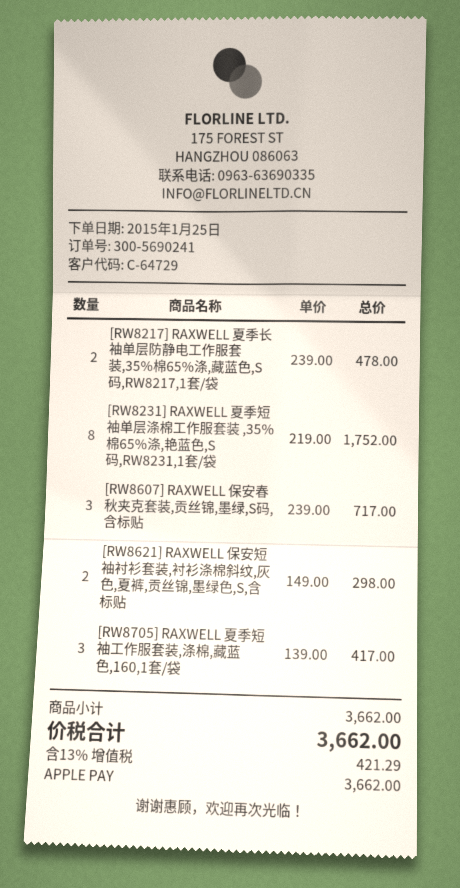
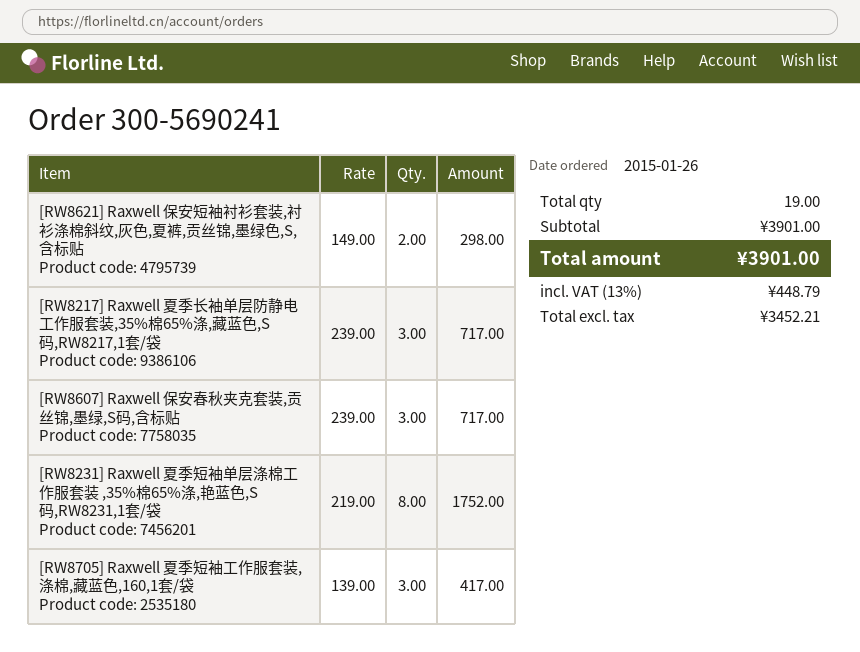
order date: 2015-01-25 -> 2015-01-26
[RW8217] RAXWELL 夏季长袖单层防静电工作服套装,35%棉65%涤,藏蓝色,S码,RW8217,1套/袋: 2 x 239.00 = 478.00 -> 3 x 239.00 = 717.00
subtotal: 3662.00 -> 3901.00
tax: 13% = 421.29 -> 13% = 448.79
total: 3662.00 -> 3901.00

